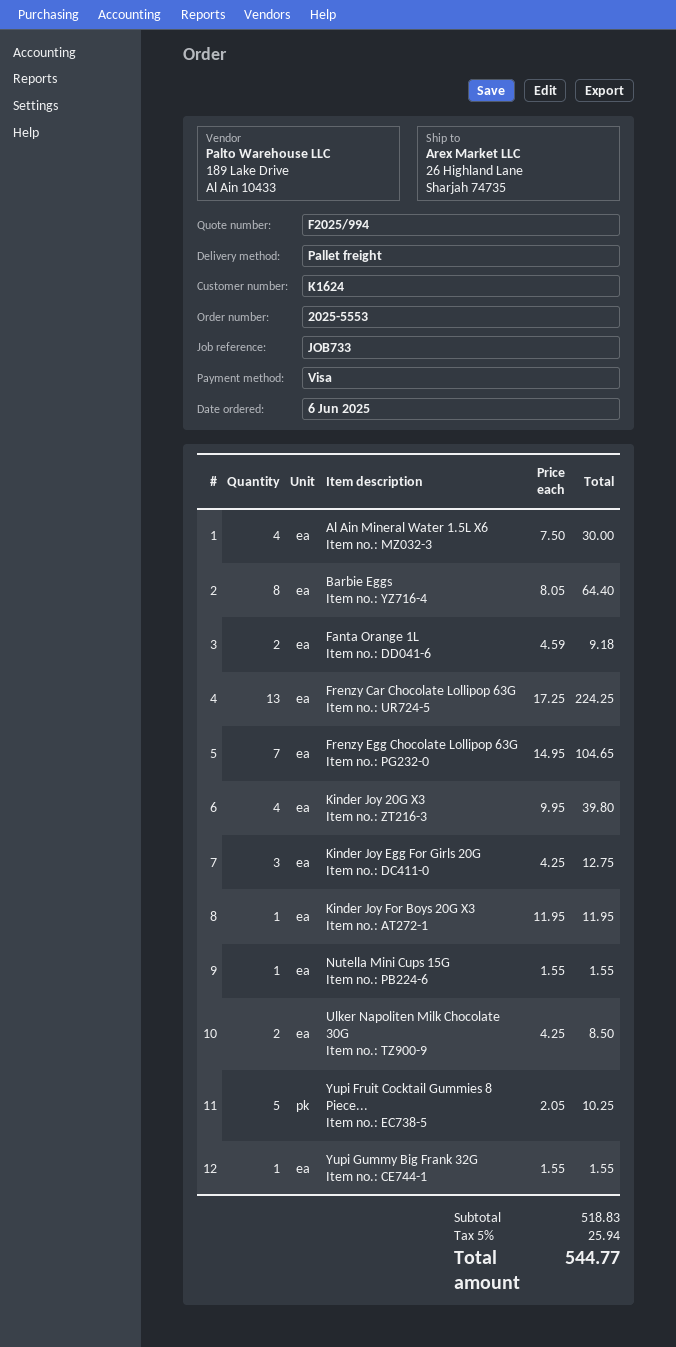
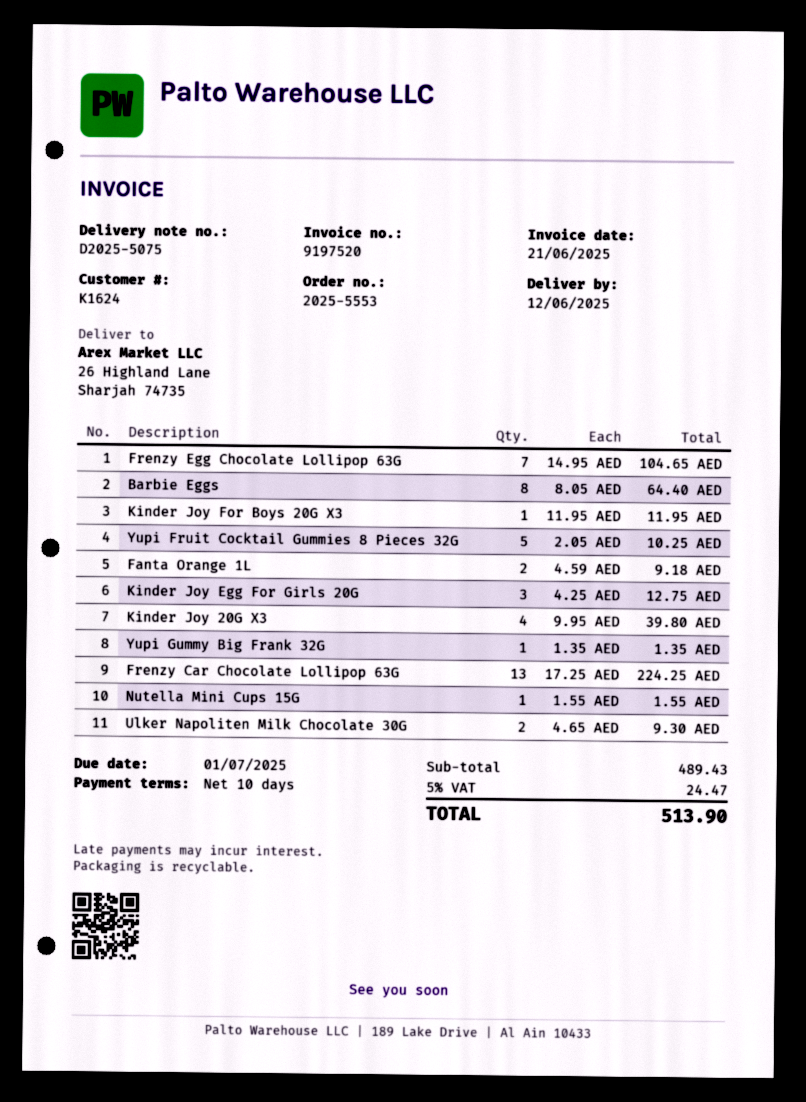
Al Ain Mineral Water 1.5L X6: 4 x 7.50 = 30.00 -> none
Ulker Napoliten Milk Chocolate 30G: 2 x 4.25 = 8.50 -> 2 x 4.65 = 9.30
Yupi Gummy Big Frank 32G: 1 x 1.55 = 1.55 -> 1 x 1.35 = 1.35
subtotal: 518.83 -> 489.43
tax: 5% = 25.94 -> 5% = 24.47
total: 544.77 -> 513.90

